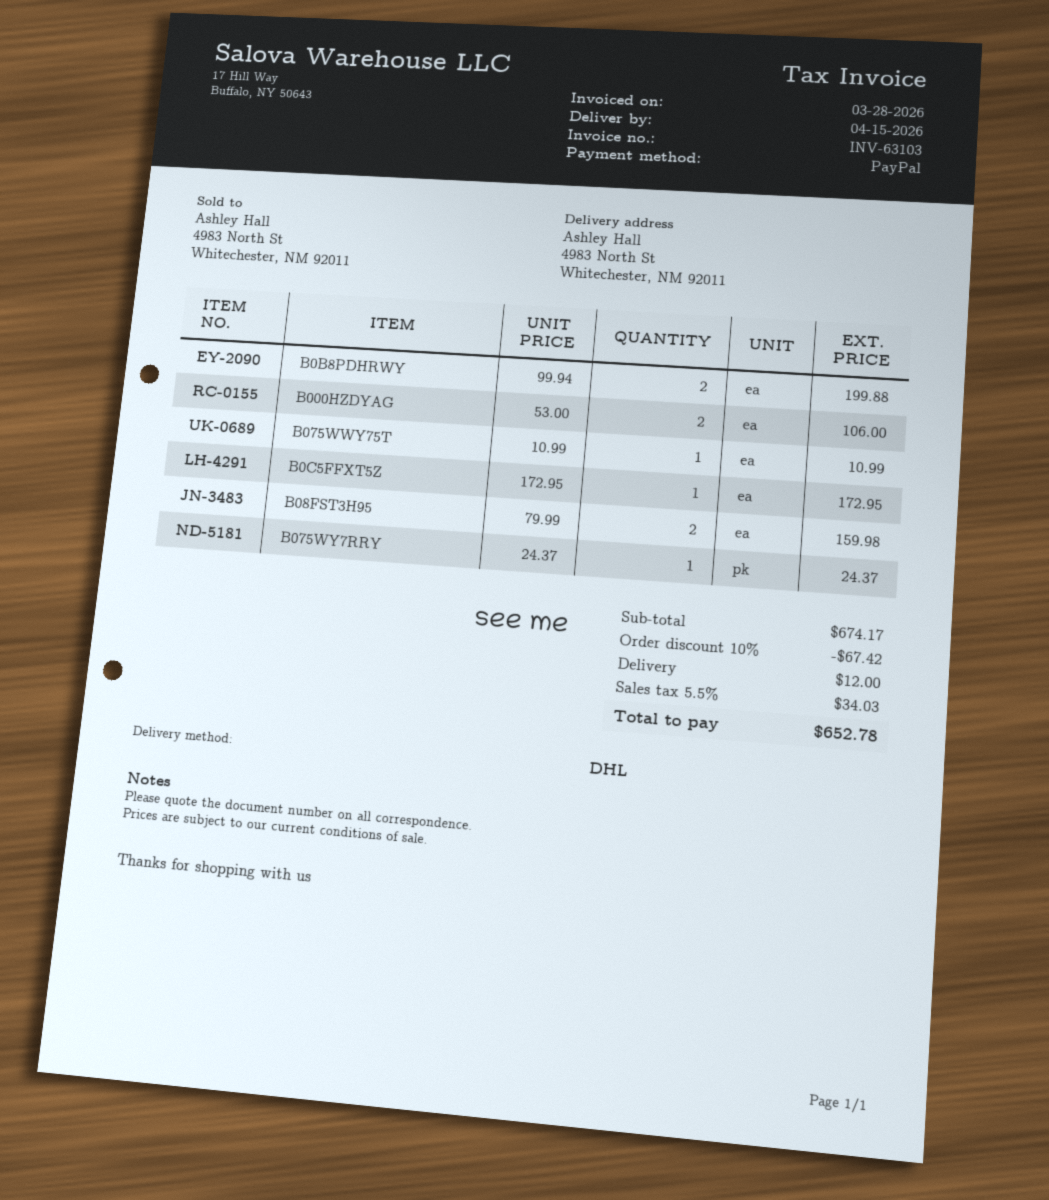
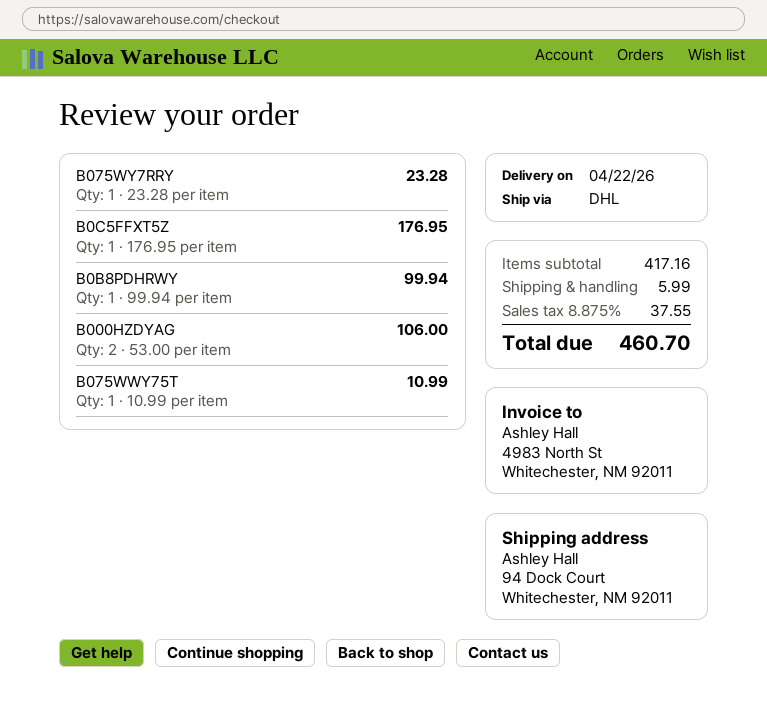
delivery date: 2026-04-15 -> 2026-04-22
ship to: 4983 North St, Whitechester, NM 92011 -> 94 Dock Court, Whitechester, NM 92011
B0B8PDHRWY: 2 x 99.94 = 199.88 -> 1 x 99.94 = 99.94
B0C5FFXT5Z: 1 x 172.95 = 172.95 -> 1 x 176.95 = 176.95
B08FST3H95: 2 x 79.99 = 159.98 -> none
B075WY7RRY: 1 x 24.37 = 24.37 -> 1 x 23.28 = 23.28
subtotal: 674.17 -> 417.16
discount: 10% = 67.42 -> none
shipping: 12.00 -> 5.99
tax: 5.5% = 34.03 -> 8.875% = 37.55
total: 652.78 -> 460.70

